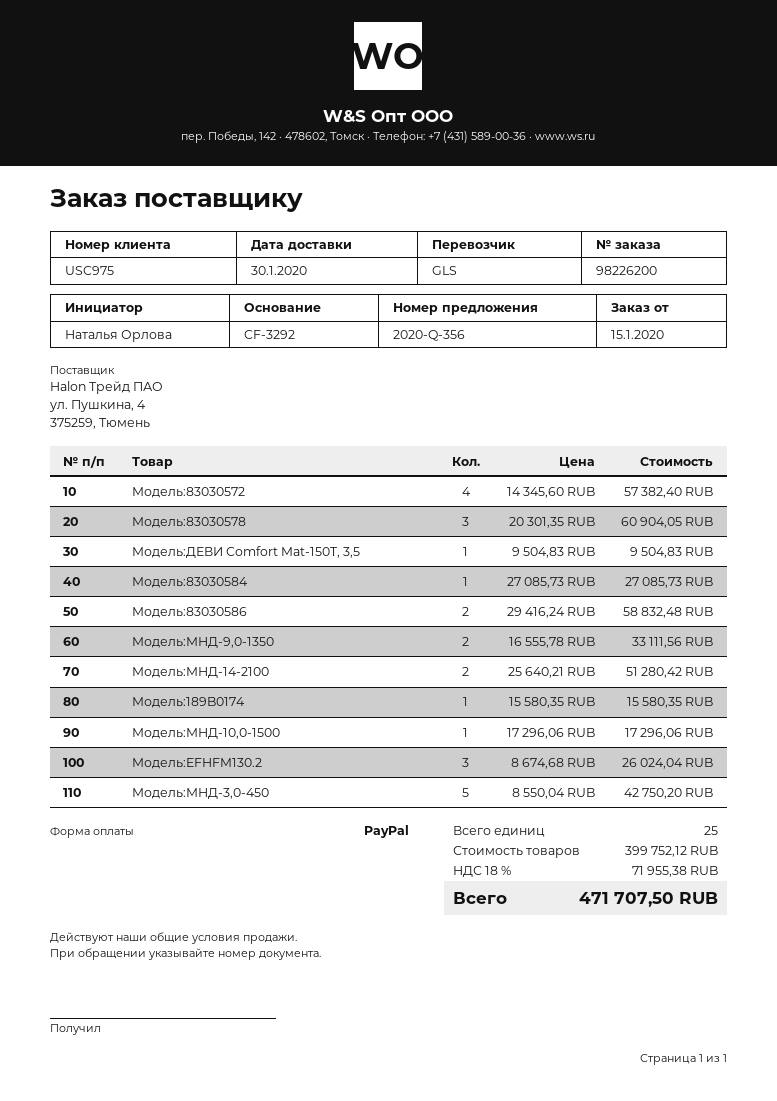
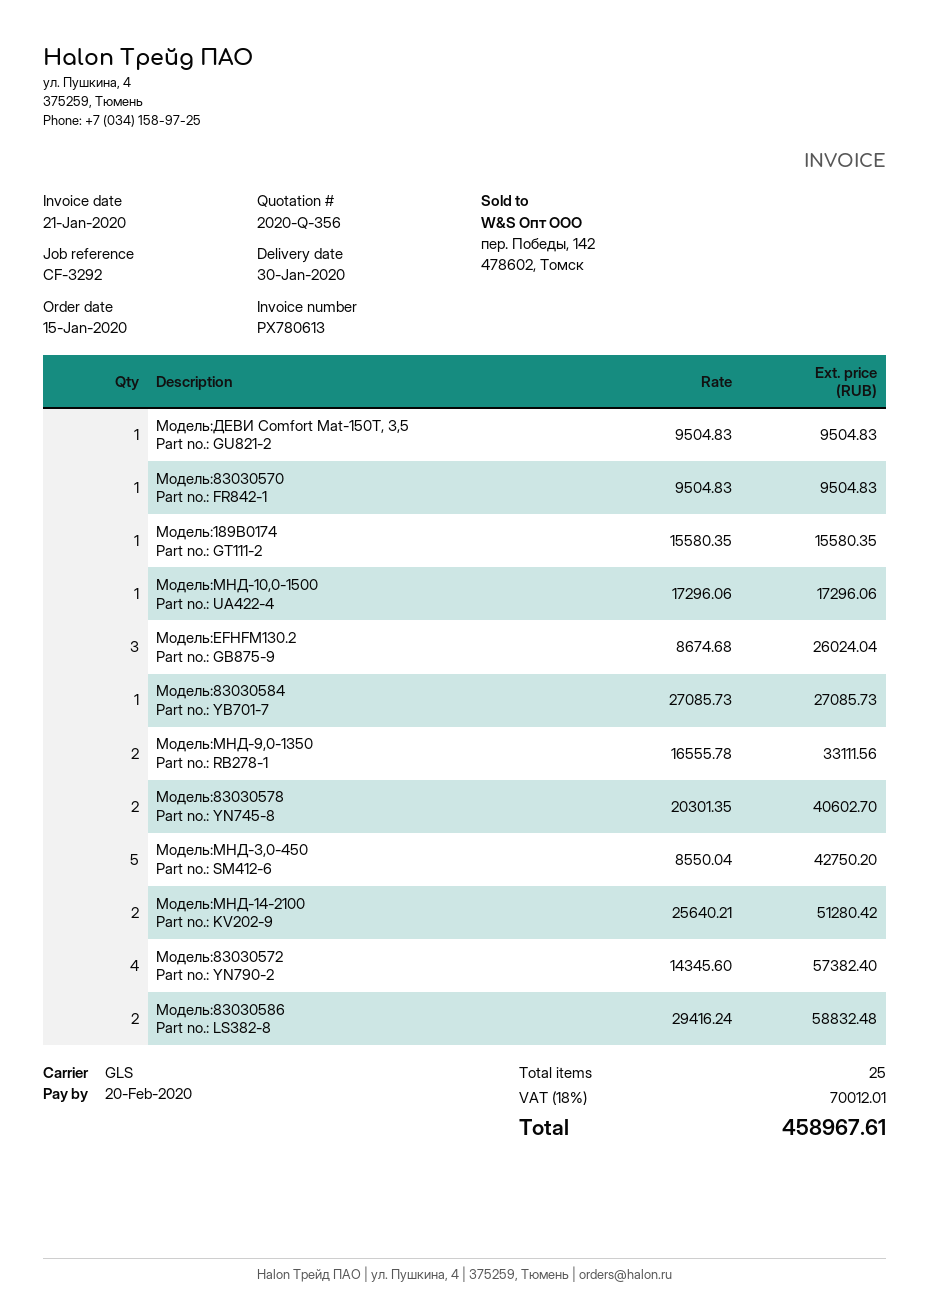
Модель:83030578: 3 x 20301.35 = 60904.05 -> 2 x 20301.35 = 40602.70
Модель:83030570: none -> 1 x 9504.83 = 9504.83
tax: 18% = 71955.38 -> 18% = 70012.01
total: 471707.50 -> 458967.61

